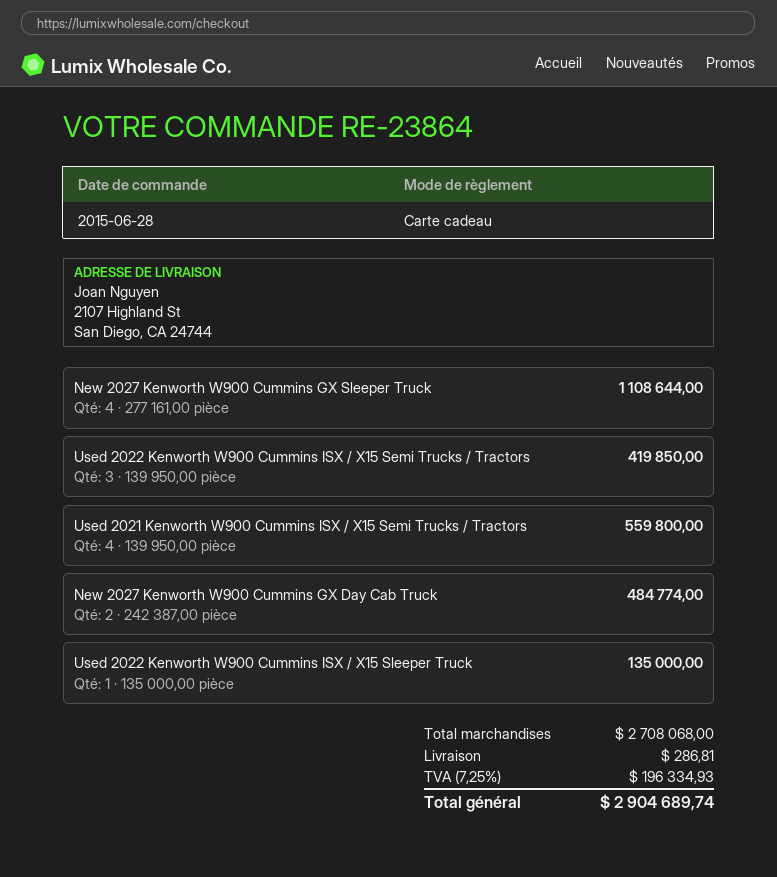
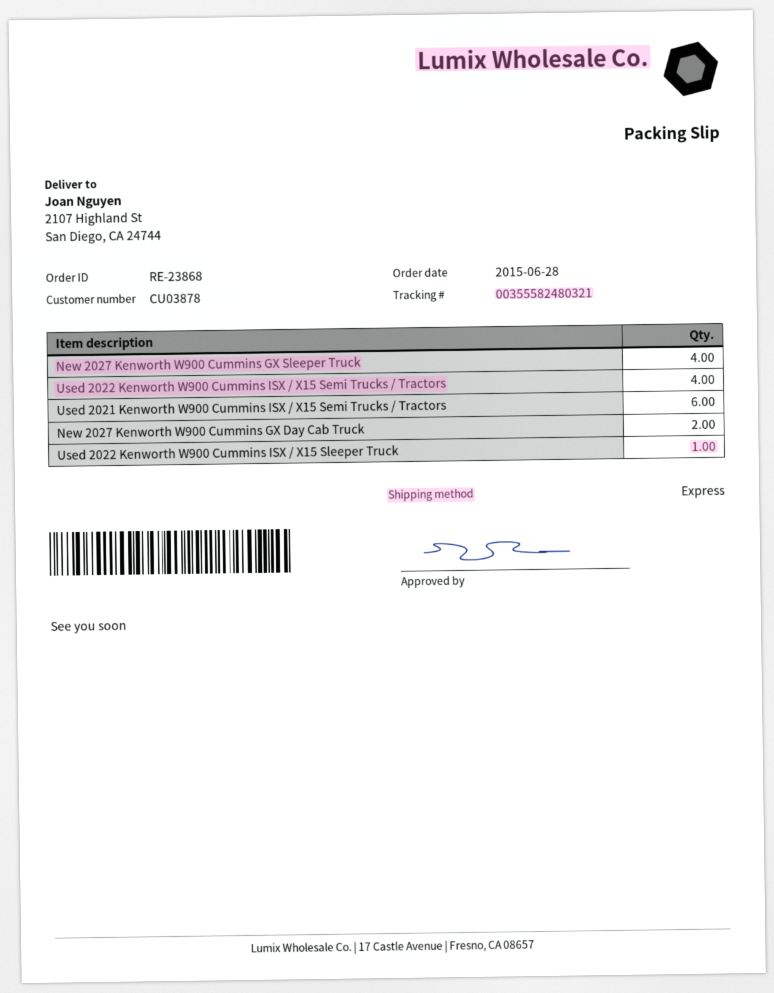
order number: RE-23864 -> RE-23868
Used 2022 Kenworth W900 Cummins ISX / X15 Semi Trucks / Tractors: 3 -> 4
Used 2021 Kenworth W900 Cummins ISX / X15 Semi Trucks / Tractors: 4 -> 6

